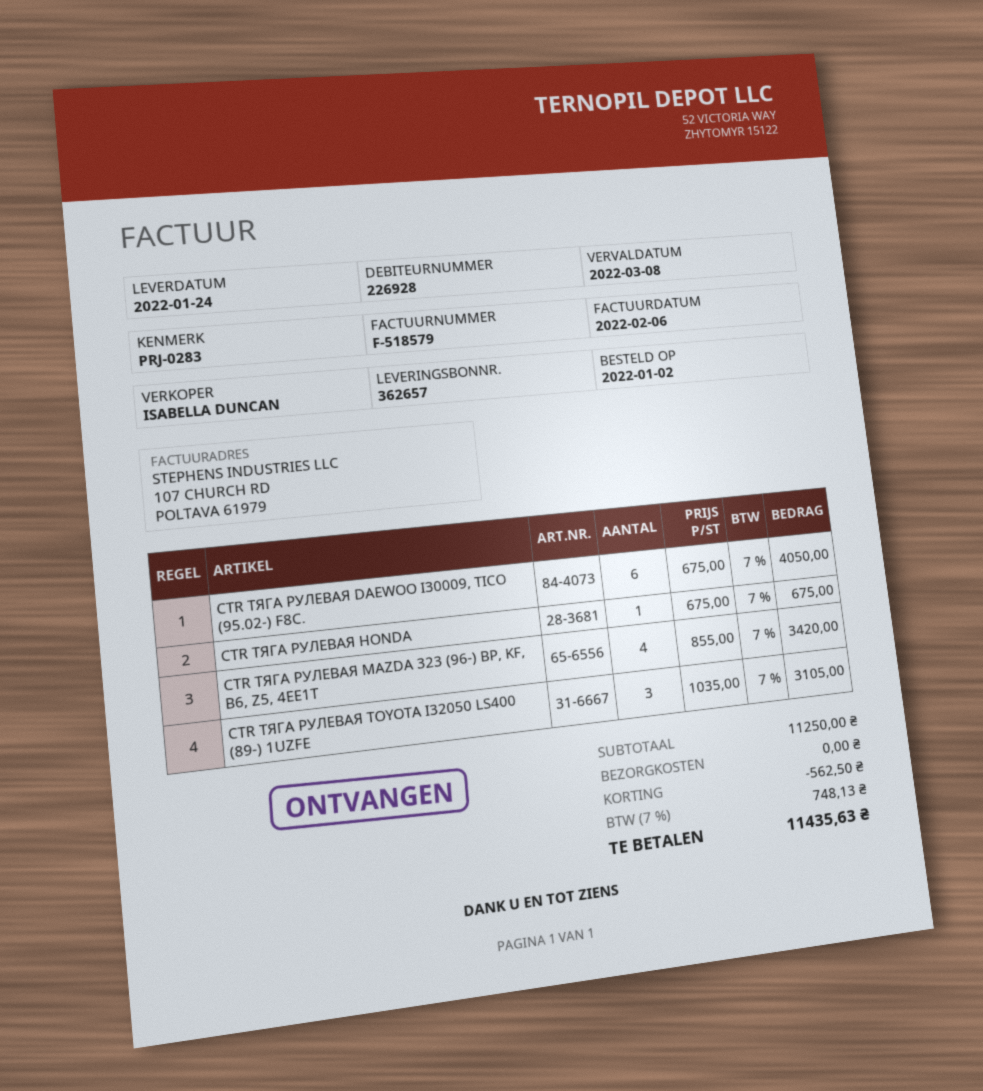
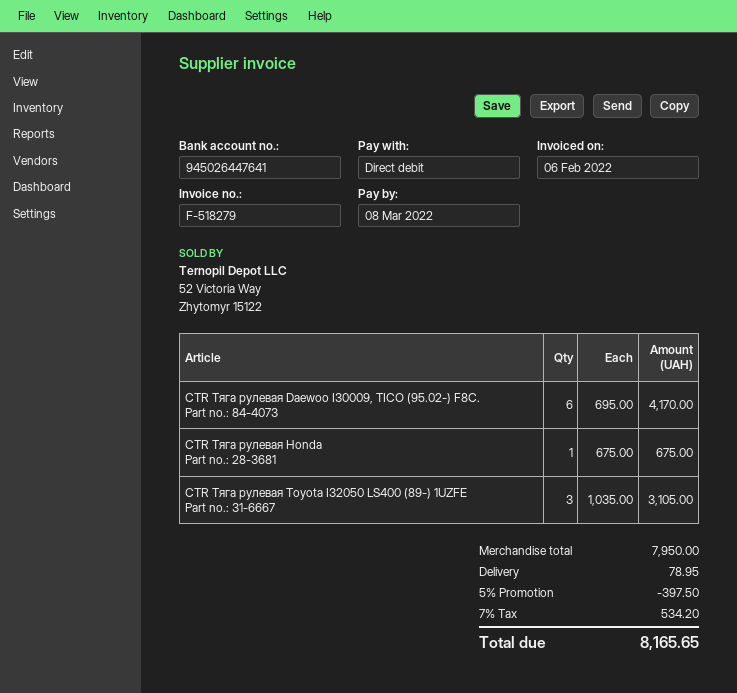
invoice number: F-518579 -> F-518279
CTR ТЯГА РУЛЕВАЯ DAEWOO I30009, TICO (95.02-) F8C.: 6 x 675.00 = 4050.00 -> 6 x 695.00 = 4170.00
CTR ТЯГА РУЛЕВАЯ MAZDA 323 (96-) BP, KF, B6, Z5, 4EE1T: 4 x 855.00 = 3420.00 -> none
subtotal: 11250.00 -> 7950.00
discount: 562.50 -> 397.50
shipping: 0.00 -> 78.95
tax: 7% = 748.13 -> 7% = 534.20
total: 11435.63 -> 8165.65

